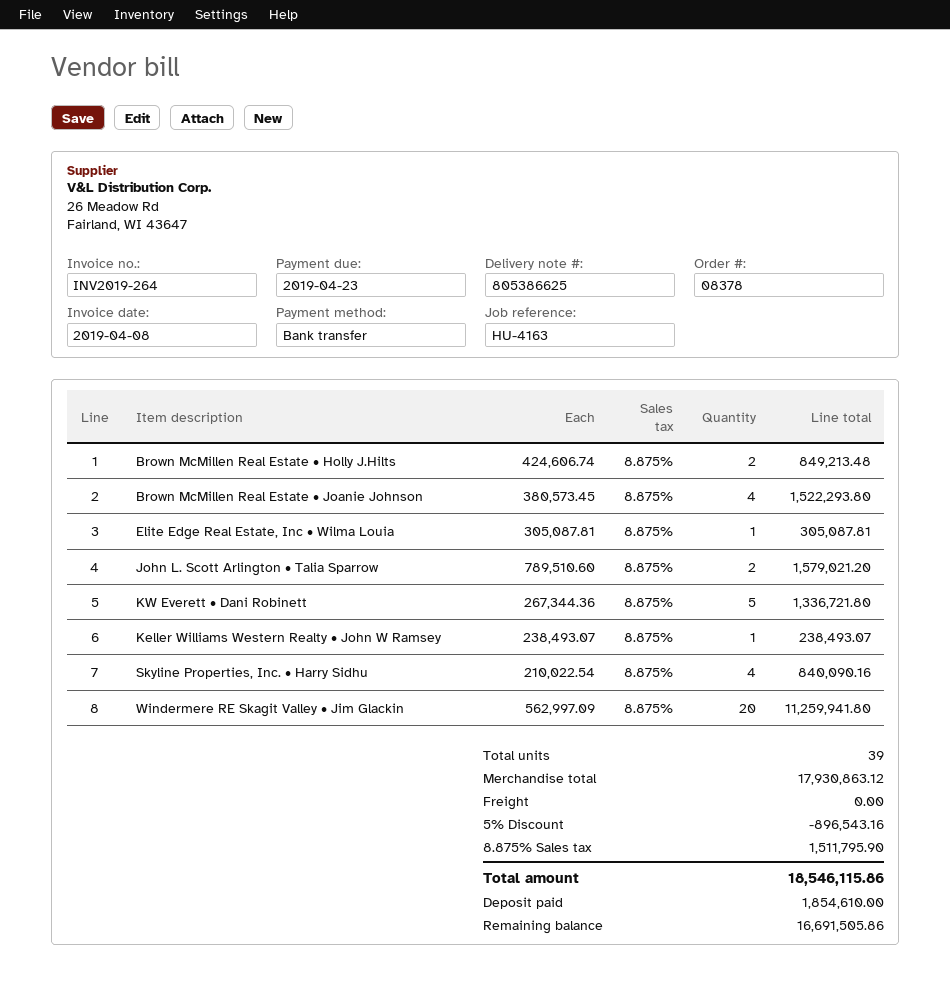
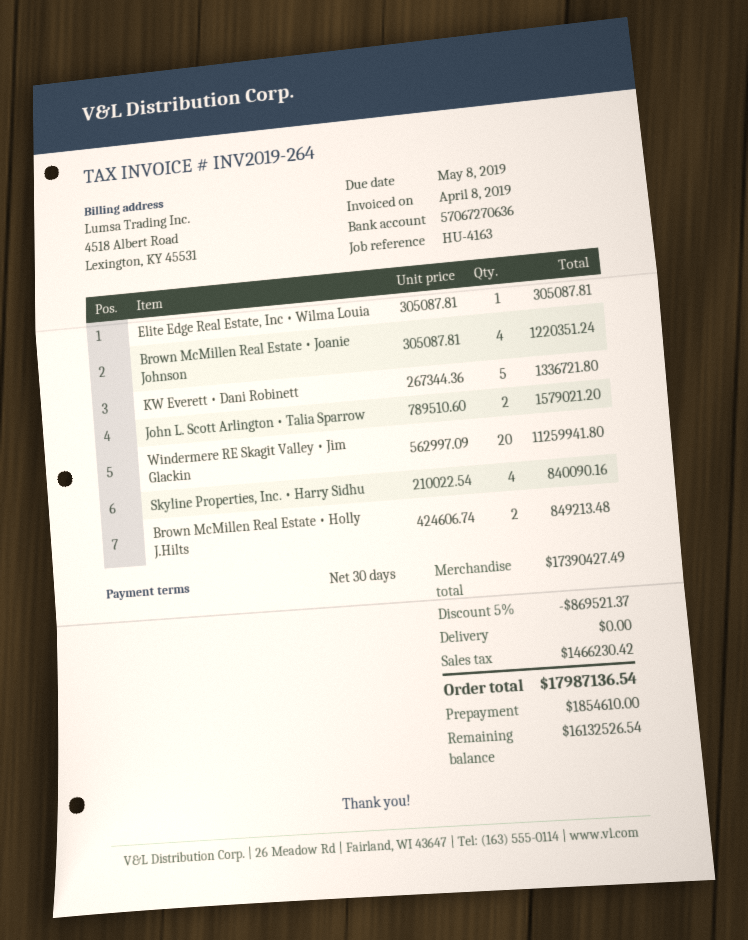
due date: 2019-04-23 -> 2019-05-08
Brown McMillen Real Estate • Joanie Johnson: 4 x 380573.45 = 1522293.80 -> 4 x 305087.81 = 1220351.24
Keller Williams Western Realty • John W Ramsey: 1 x 238493.07 = 238493.07 -> none
subtotal: 17930863.12 -> 17390427.49
discount: 5% = 896543.16 -> 5% = 869521.37
tax: 1511795.90 -> 1466230.42
total: 18546115.86 -> 17987136.54
balance: 16691505.86 -> 16132526.54

